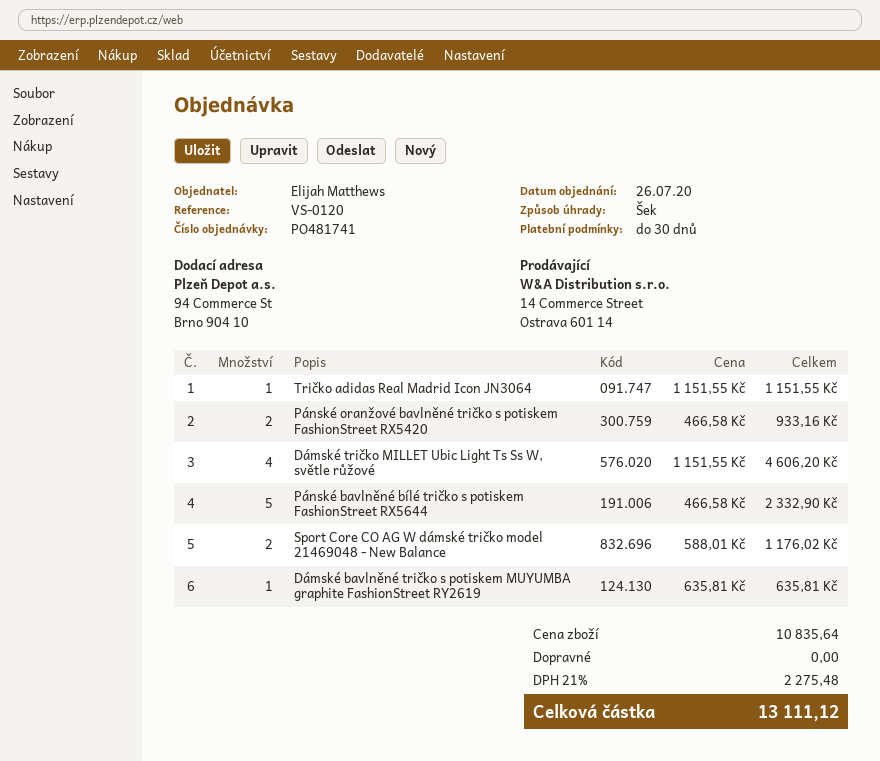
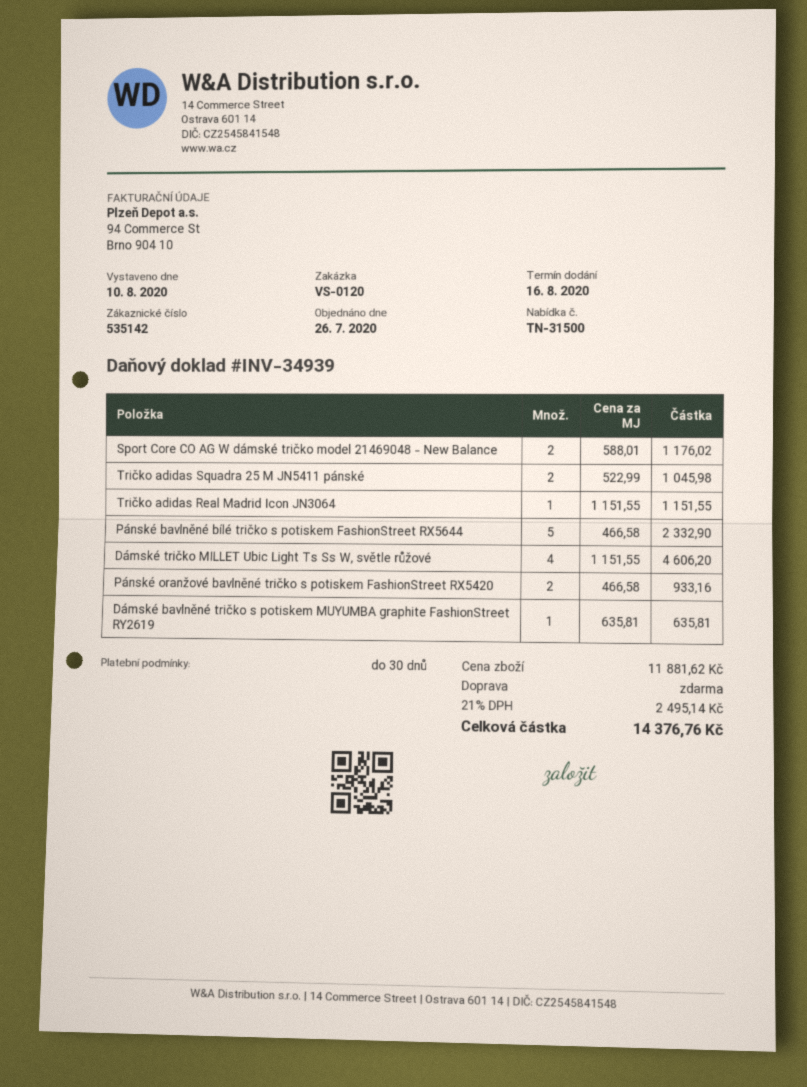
Tričko adidas Squadra 25 M JN5411 pánské: none -> 2 x 522.99 = 1045.98
subtotal: 10835.64 -> 11881.62
tax: 21% = 2275.48 -> 21% = 2495.14
total: 13111.12 -> 14376.76

